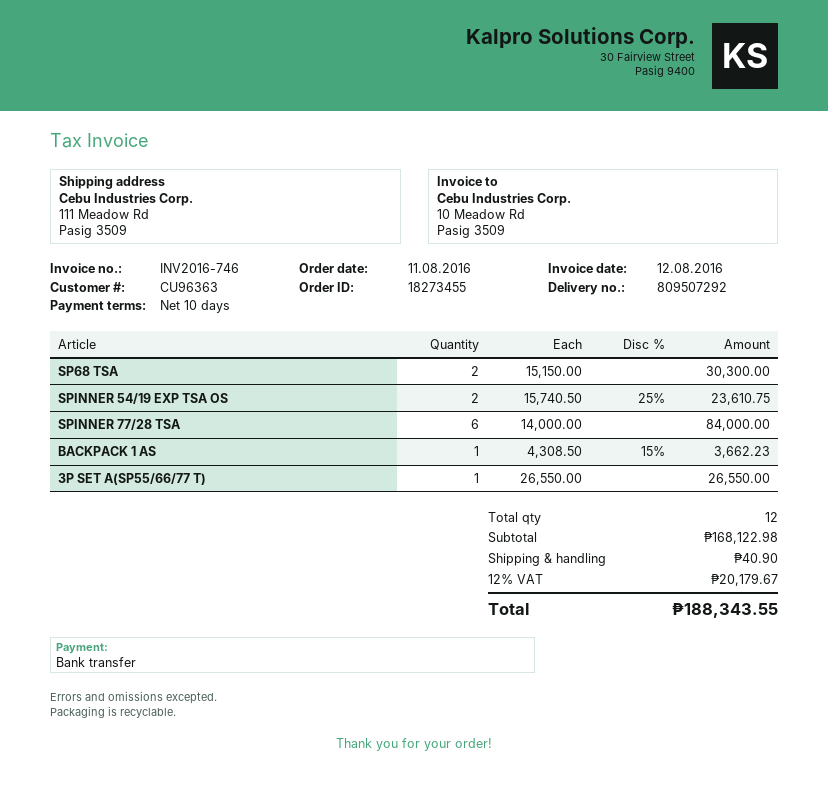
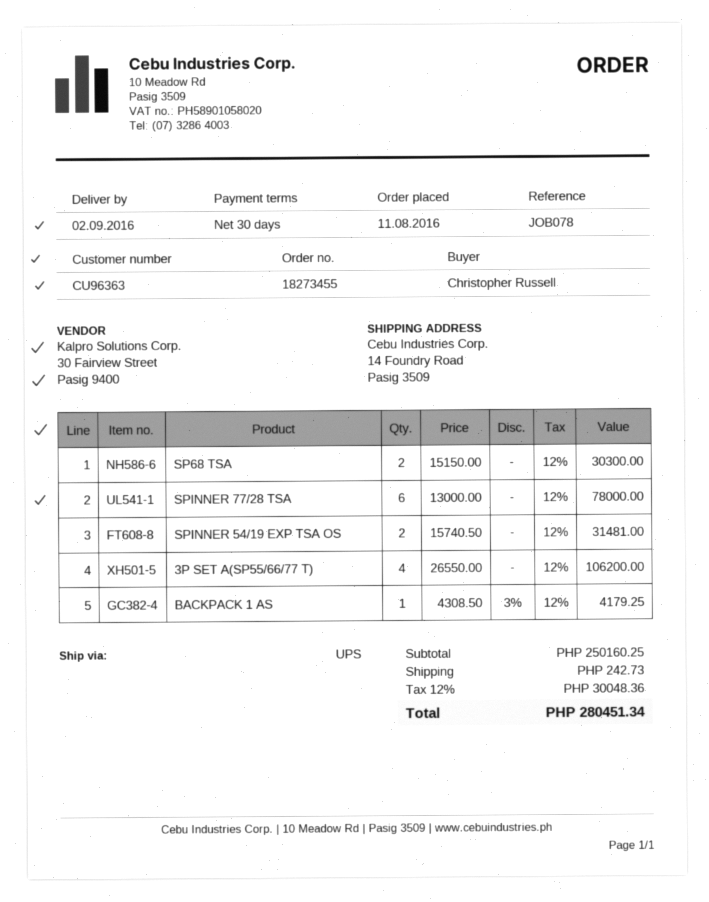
payment terms: 10 days -> 30 days
ship to: 111 Meadow Rd, Pasig 3509 -> 14 Foundry Road, Pasig 3509
SPINNER 54/19 EXP TSA OS: 2 x 15740.50 - 25% = 23610.75 -> 2 x 15740.50 = 31481.00
SPINNER 77/28 TSA: 6 x 14000.00 = 84000.00 -> 6 x 13000.00 = 78000.00
BACKPACK 1 AS: 1 x 4308.50 - 15% = 3662.23 -> 1 x 4308.50 - 3% = 4179.25
3P SET A(SP55/66/77 T): 1 x 26550.00 = 26550.00 -> 4 x 26550.00 = 106200.00
subtotal: 168122.98 -> 250160.25
shipping: 40.90 -> 242.73
tax: 12% = 20179.67 -> 12% = 30048.36
total: 188343.55 -> 280451.34

